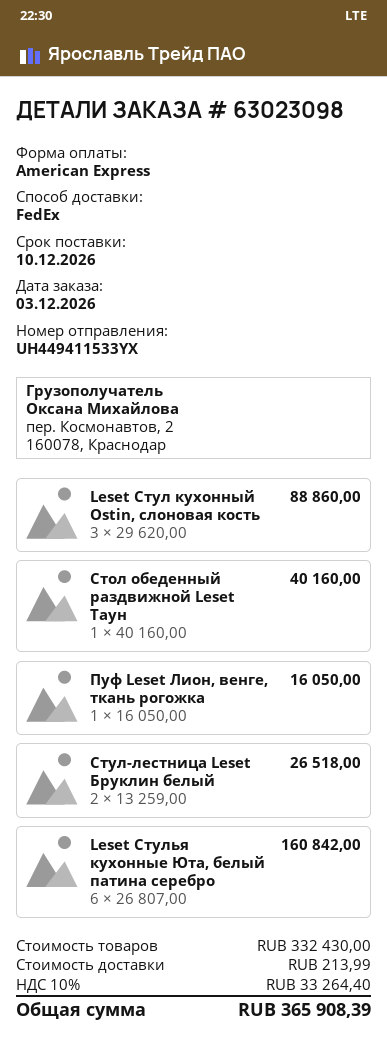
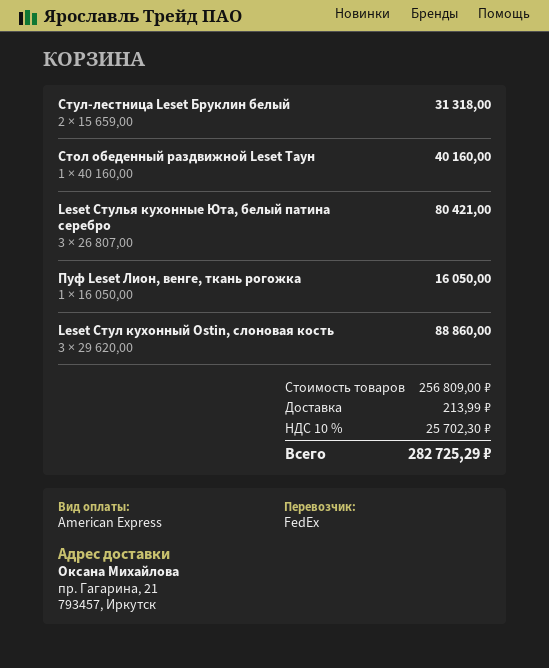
ship to: пер. Космонавтов, 2, 160078, Краснодар -> пр. Гагарина, 21, 793457, Иркутск
Стул-лестница Leset Бруклин белый: 2 x 13259.00 = 26518.00 -> 2 x 15659.00 = 31318.00
Leset Стулья кухонные Юта, белый патина серебро: 6 x 26807.00 = 160842.00 -> 3 x 26807.00 = 80421.00
subtotal: 332430.00 -> 256809.00
tax: 10% = 33264.40 -> 10% = 25702.30
total: 365908.39 -> 282725.29

